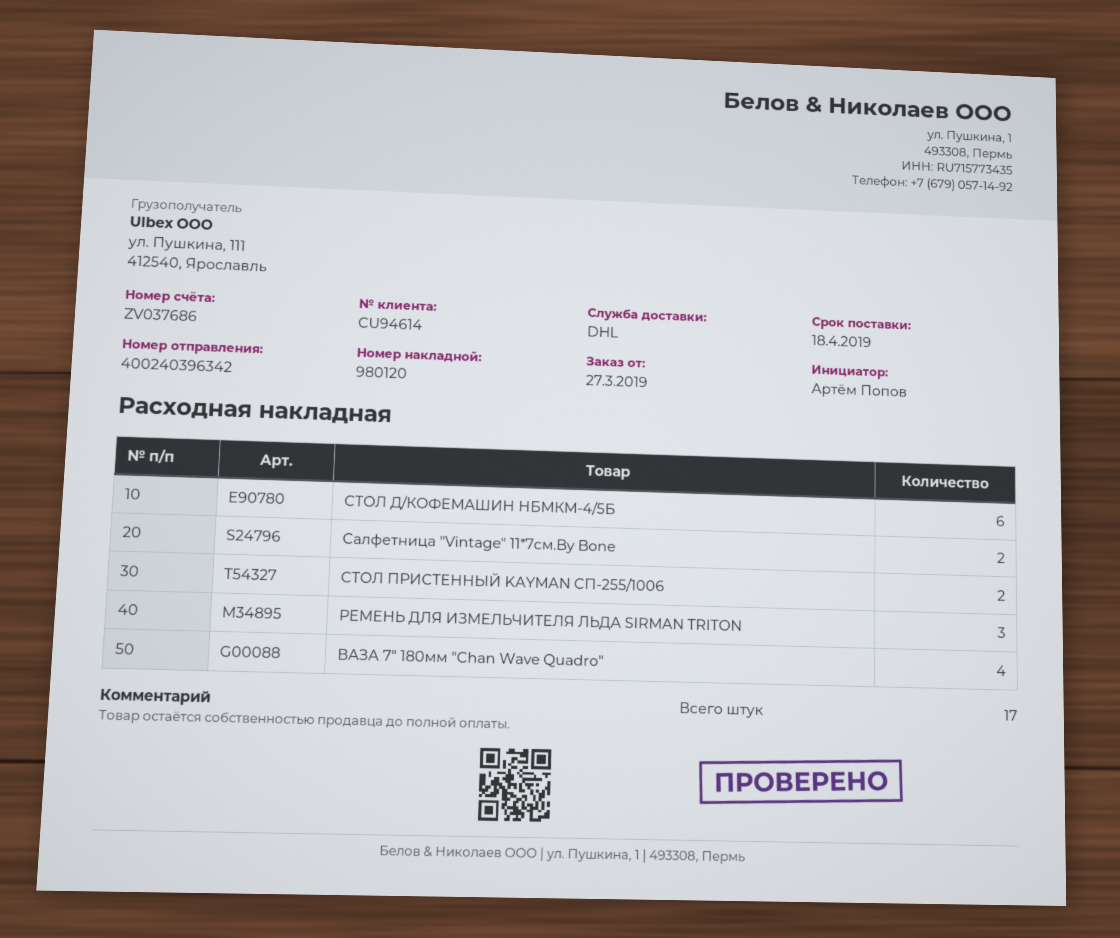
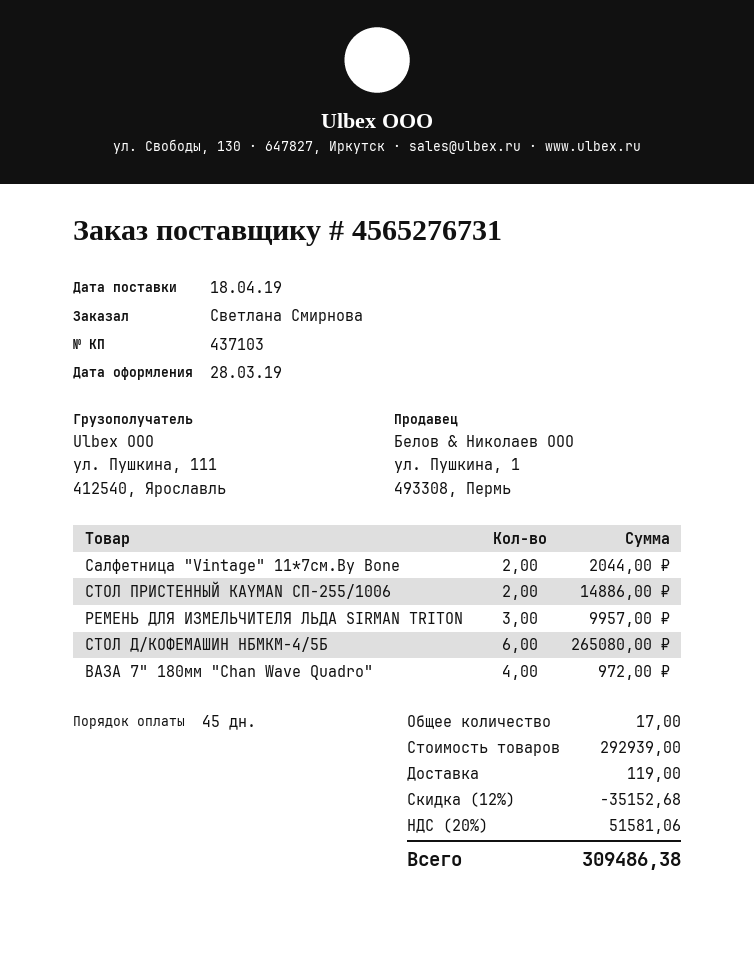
order date: 2019-03-27 -> 2019-03-28
ordered by: Артём Попов -> Светлана Смирнова

